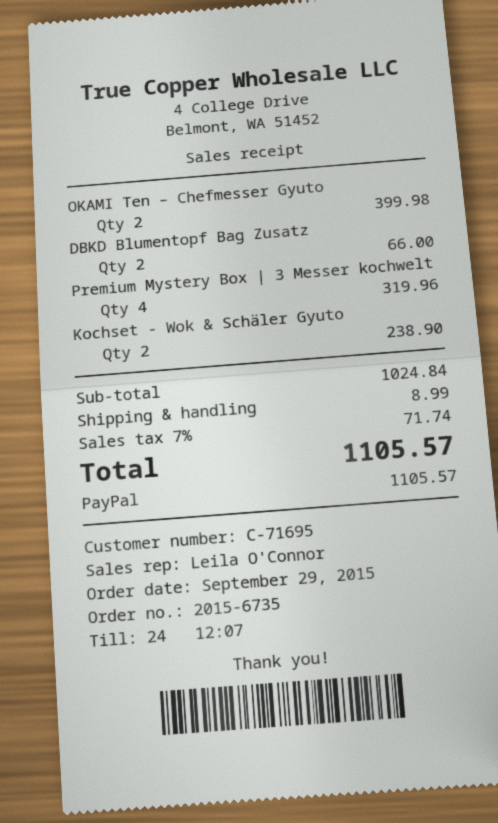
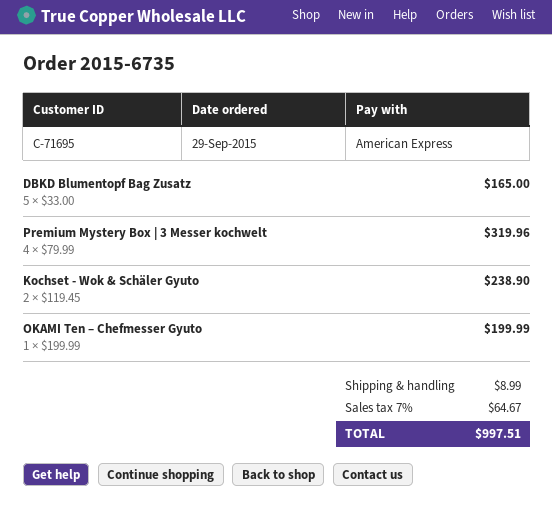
payment method: PayPal -> American Express
OKAMI Ten – Chefmesser Gyuto: 2 for 399.98 -> 1 for 199.99
DBKD Blumentopf Bag Zusatz: 2 for 66.00 -> 5 for 165.00
tax: 7% = 71.74 -> 7% = 64.67
total: 1105.57 -> 997.51

